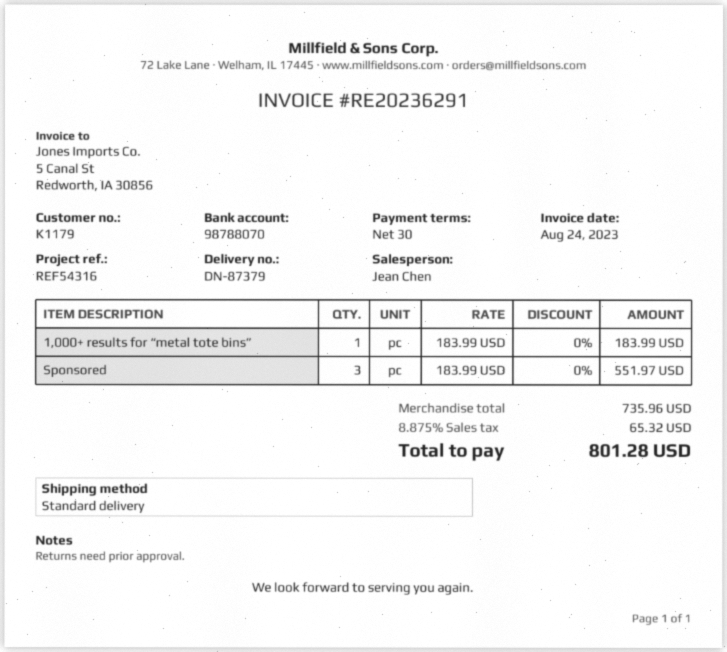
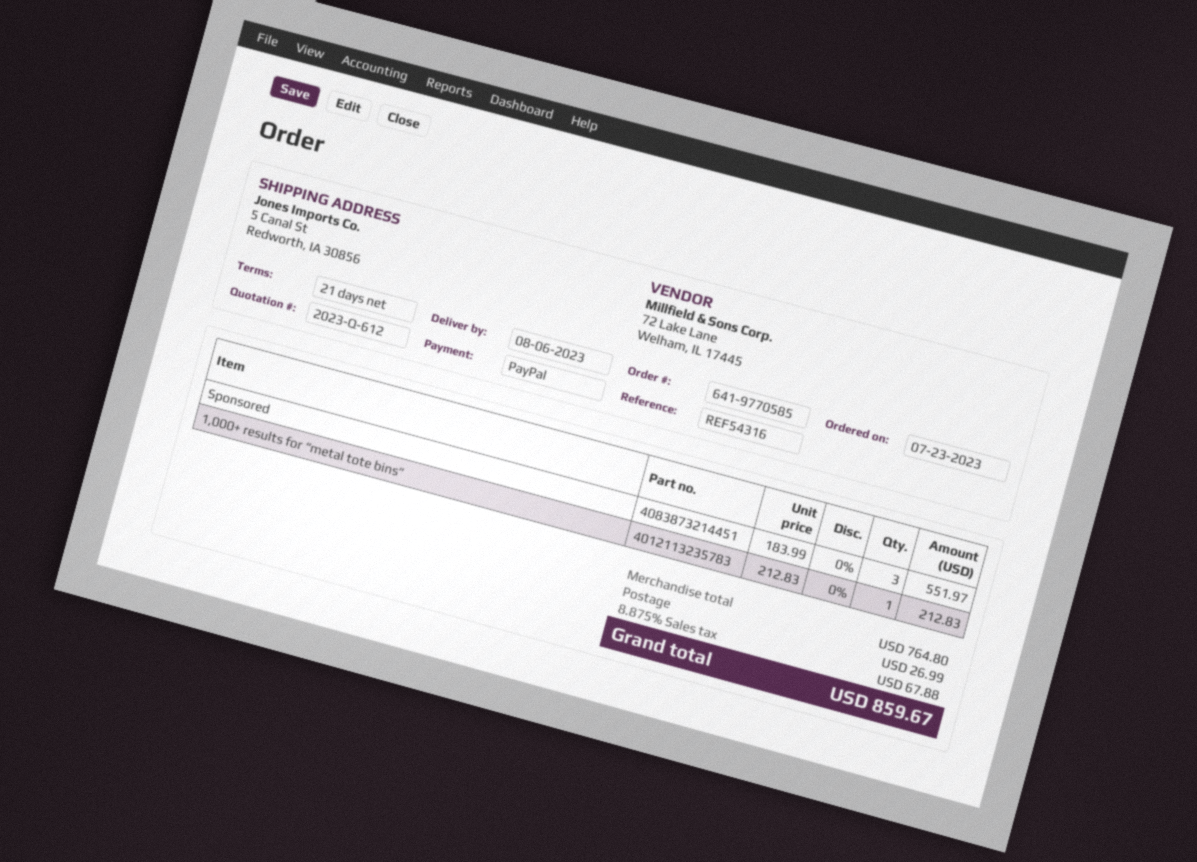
payment terms: 30 days -> 21 days
1,000+ results for “metal tote bins”: 1 x 183.99 = 183.99 -> 1 x 212.83 = 212.83
subtotal: 735.96 -> 764.80
shipping: none -> 26.99
tax: 8.875% = 65.32 -> 8.875% = 67.88
total: 801.28 -> 859.67

